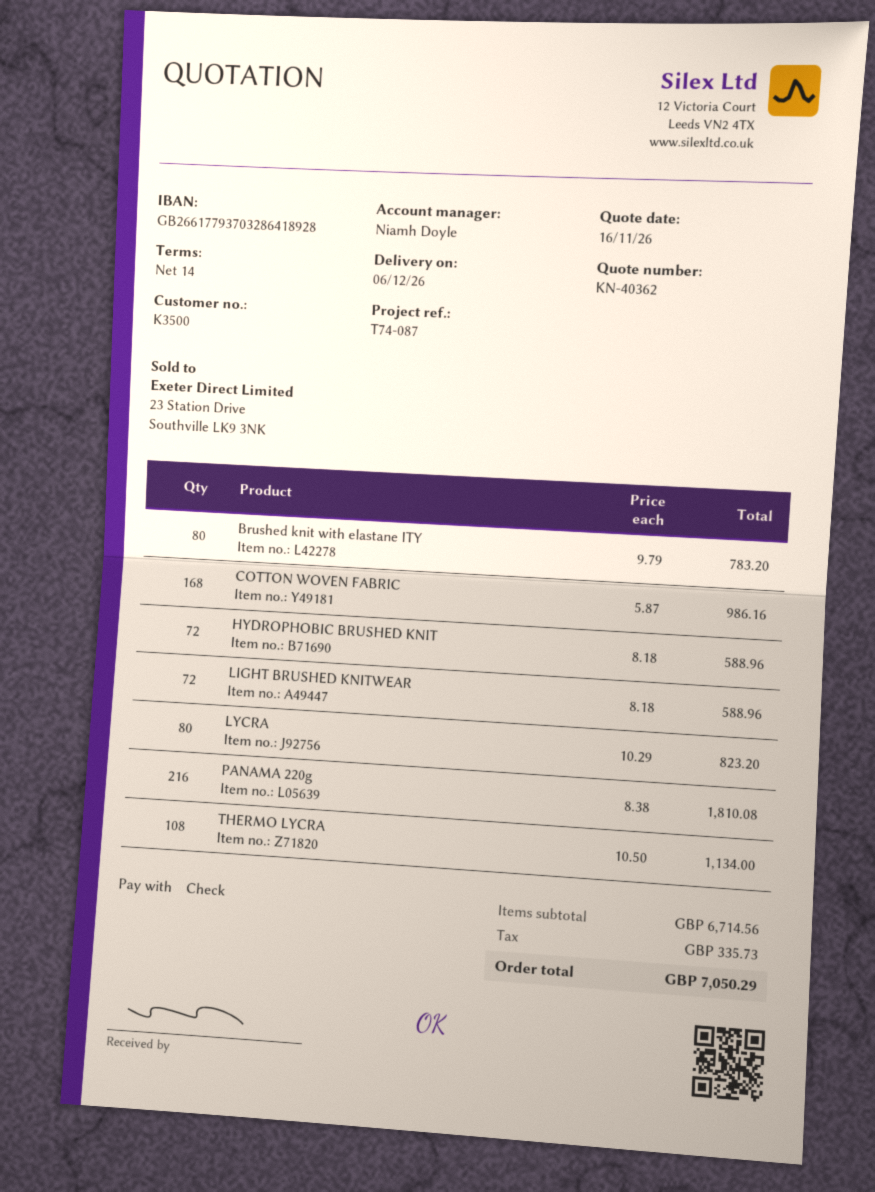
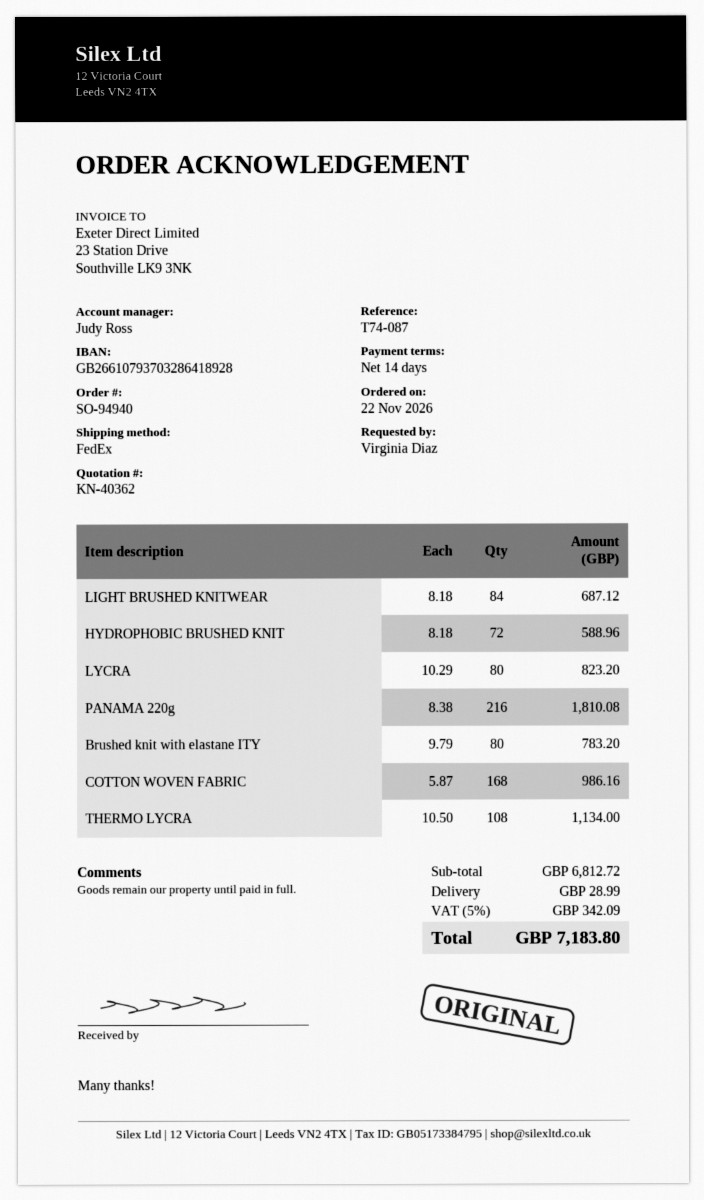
sales rep: Niamh Doyle -> Judy Ross
bank account: GB26617793703286418928 -> GB26610793703286418928
LIGHT BRUSHED KNITWEAR: 72 x 8.18 = 588.96 -> 84 x 8.18 = 687.12
subtotal: 6714.56 -> 6812.72
shipping: none -> 28.99
tax: 335.73 -> 342.09
total: 7050.29 -> 7183.80

